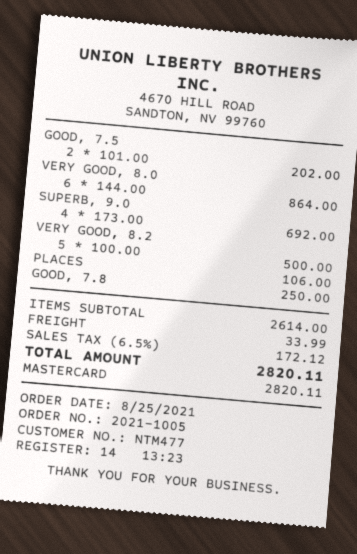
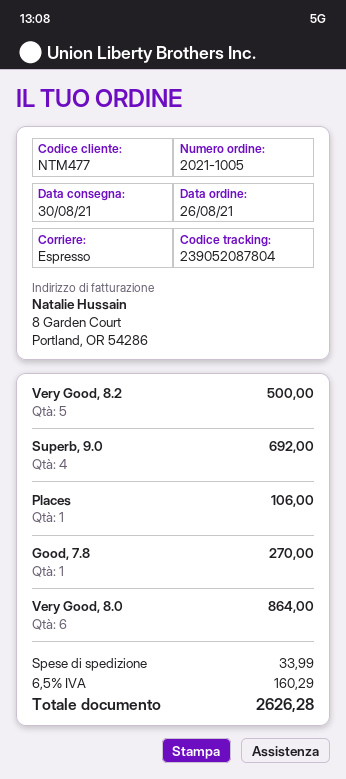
order date: 2021-08-25 -> 2021-08-26
GOOD, 7.5: 2 for 202.00 -> none
GOOD, 7.8: 1 for 250.00 -> 1 for 270.00
tax: 6.5% = 172.12 -> 6.5% = 160.29
total: 2820.11 -> 2626.28

